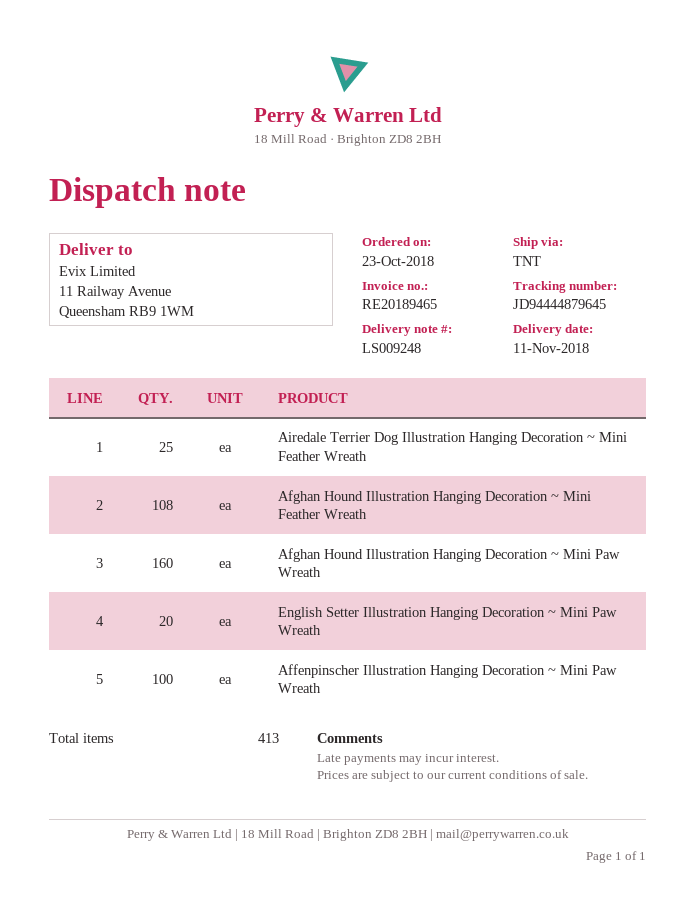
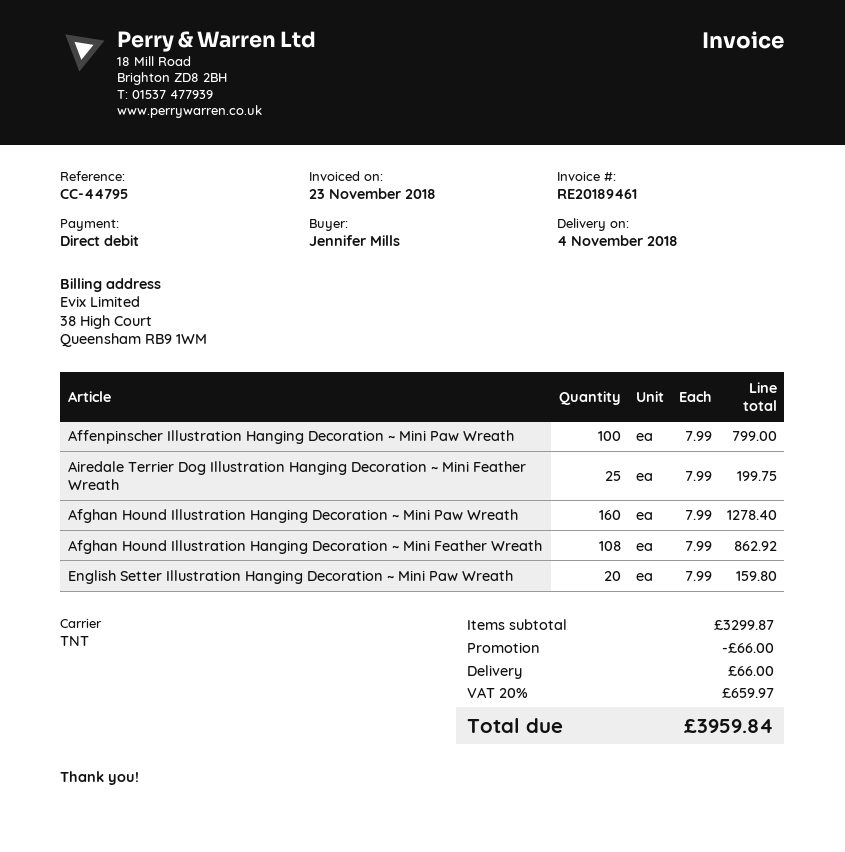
delivery date: 2018-11-11 -> 2018-11-04
invoice number: RE20189465 -> RE20189461

